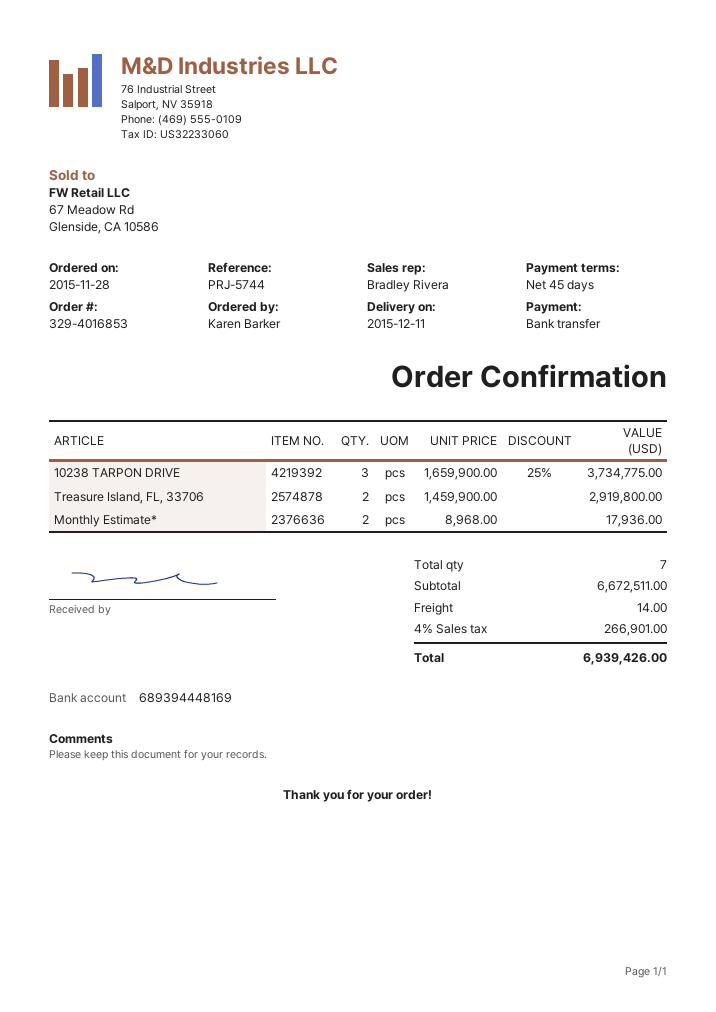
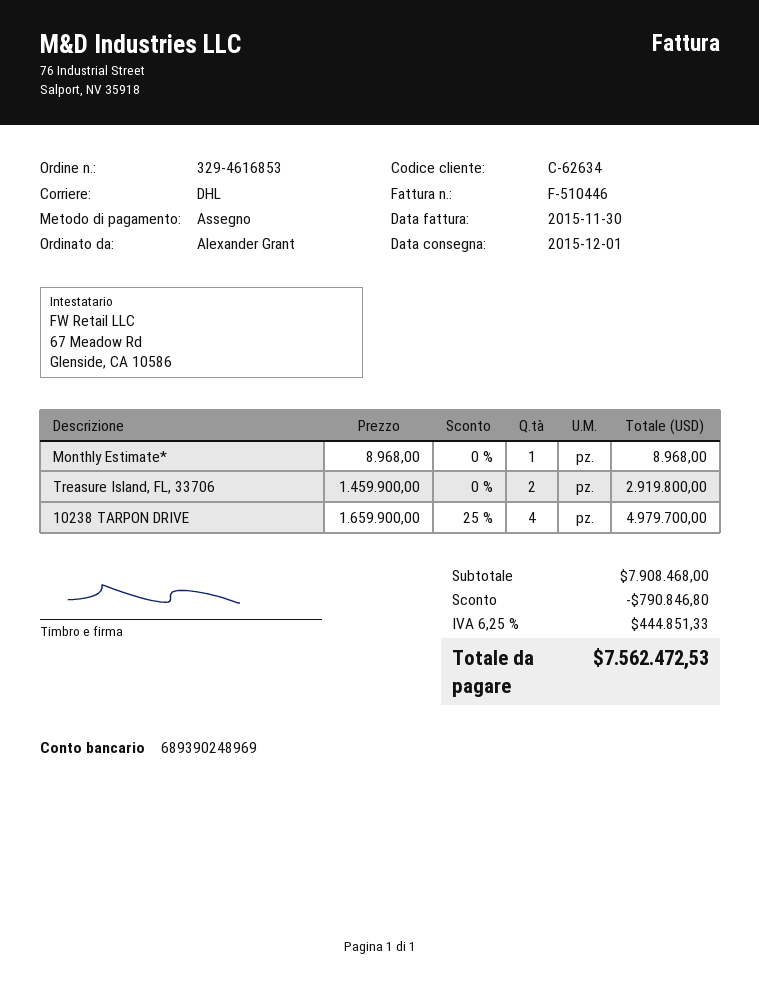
order number: 329-4016853 -> 329-4616853
delivery date: 2015-12-11 -> 2015-12-01
ordered by: Karen Barker -> Alexander Grant
payment method: bank transfer -> cheque
bank account: 689394448169 -> 689390248969
10238 TARPON DRIVE: 3 x 1659900.00 - 25% = 3734775.00 -> 4 x 1659900.00 - 25% = 4979700.00
Monthly Estimate*: 2 x 8968.00 = 17936.00 -> 1 x 8968.00 = 8968.00
subtotal: 6672511.00 -> 7908468.00
discount: none -> 790846.80
shipping: 14.00 -> none
tax: 4% = 266901.00 -> 6.25% = 444851.33
total: 6939426.00 -> 7562472.53

